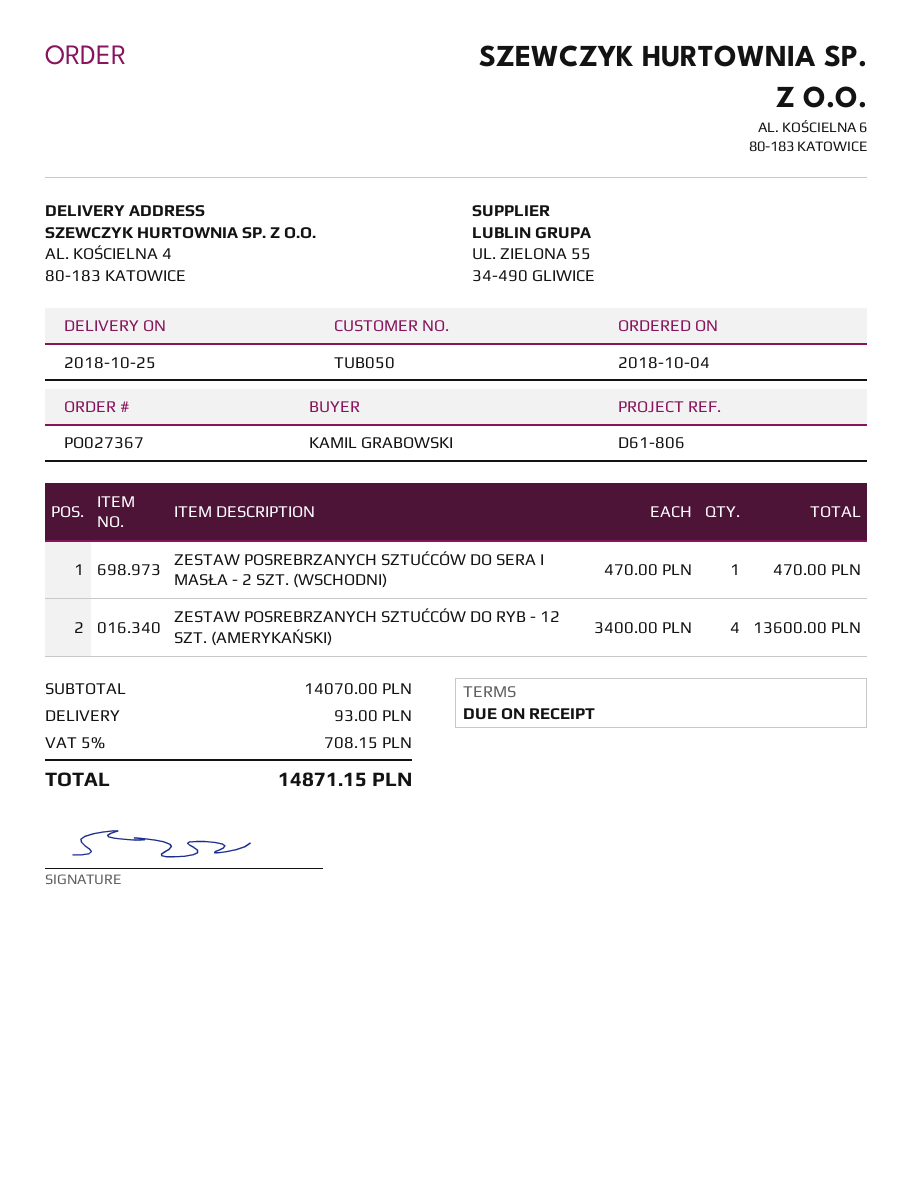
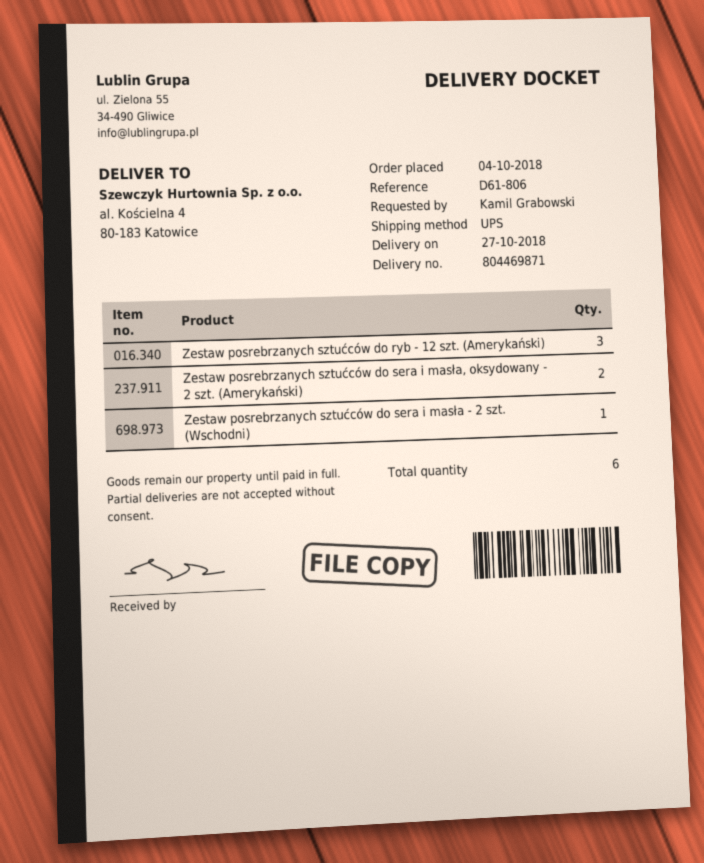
delivery date: 2018-10-25 -> 2018-10-27
ZESTAW POSREBRZANYCH SZTUĆCÓW DO RYB - 12 SZT. (AMERYKAŃSKI): 4 -> 3
Zestaw posrebrzanych sztućców do sera i masła, oksydowany - 2 szt. (Amerykański): none -> 2

